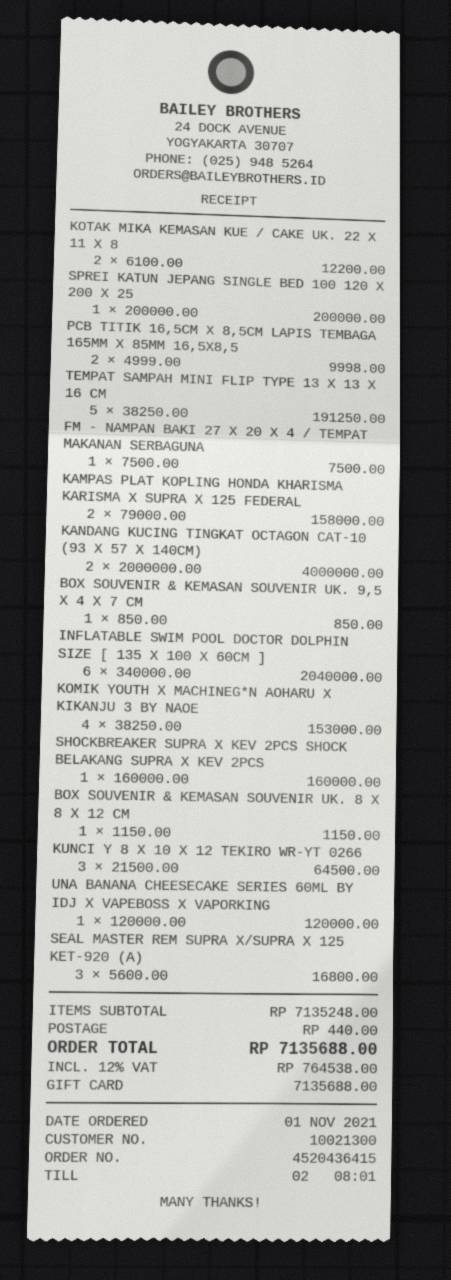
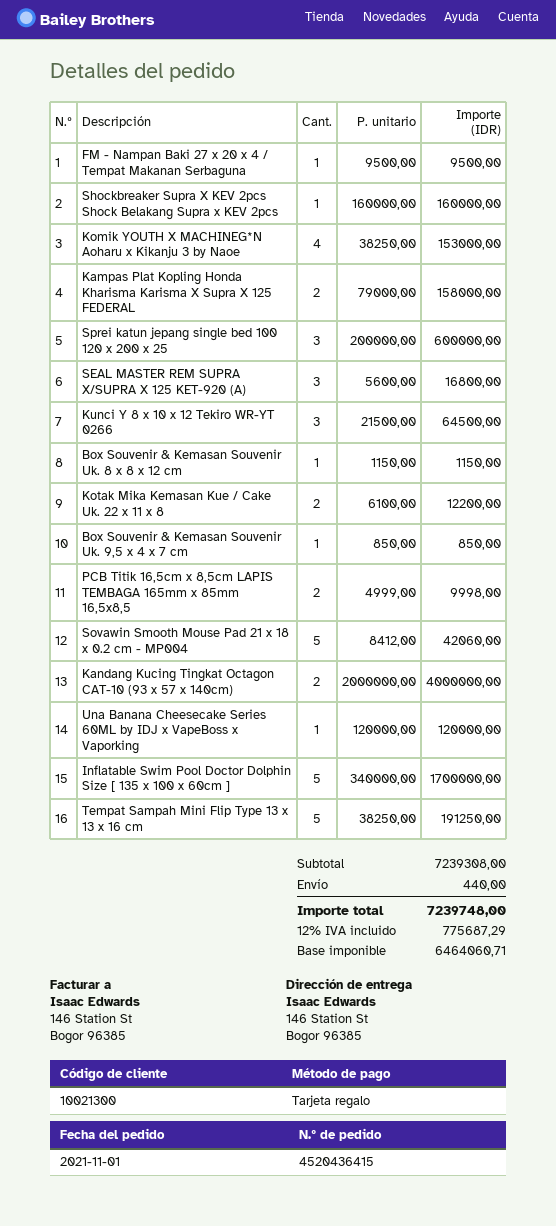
SPREI KATUN JEPANG SINGLE BED 100 120 X 200 X 25: 1 x 200000.00 = 200000.00 -> 3 x 200000.00 = 600000.00
FM - NAMPAN BAKI 27 X 20 X 4 / TEMPAT MAKANAN SERBAGUNA: 1 x 7500.00 = 7500.00 -> 1 x 9500.00 = 9500.00
INFLATABLE SWIM POOL DOCTOR DOLPHIN SIZE [ 135 X 100 X 60CM ]: 6 x 340000.00 = 2040000.00 -> 5 x 340000.00 = 1700000.00
Sovawin Smooth Mouse Pad 21 x 18 x 0.2 cm - MP004: none -> 5 x 8412.00 = 42060.00
subtotal: 7135248.00 -> 7239308.00
tax: 12% = 764538.00 -> 12% = 775687.29
total: 7135688.00 -> 7239748.00

